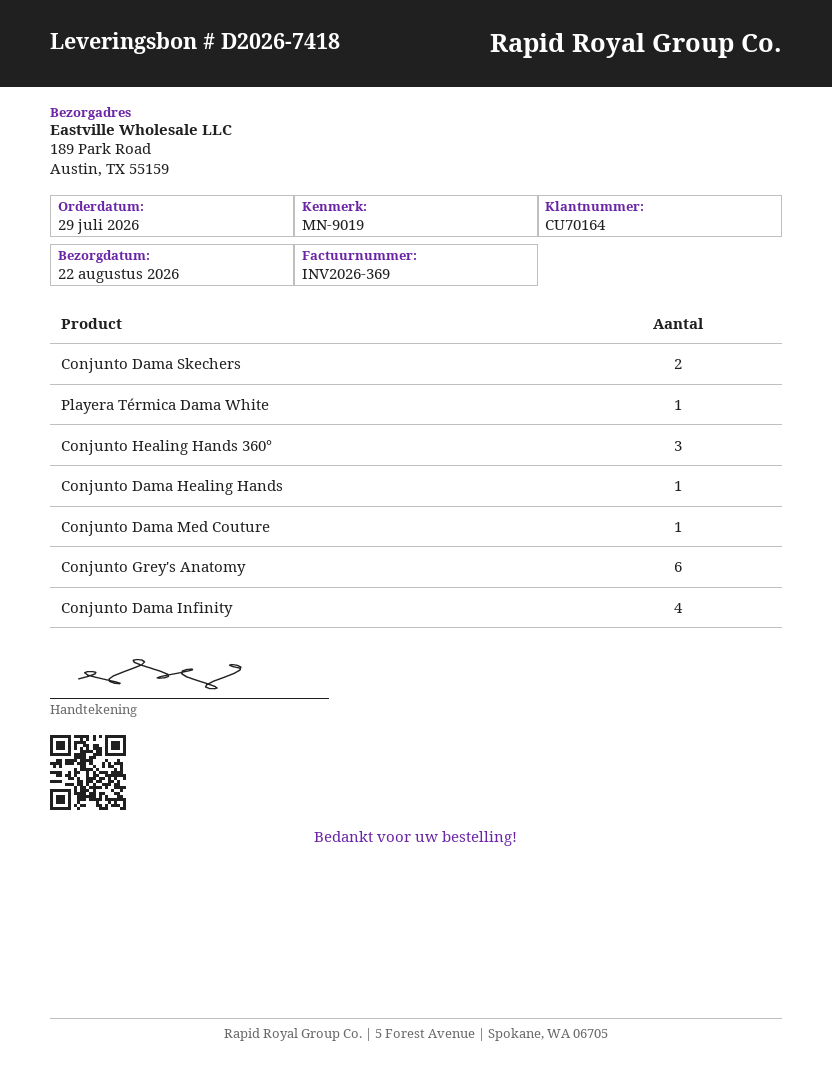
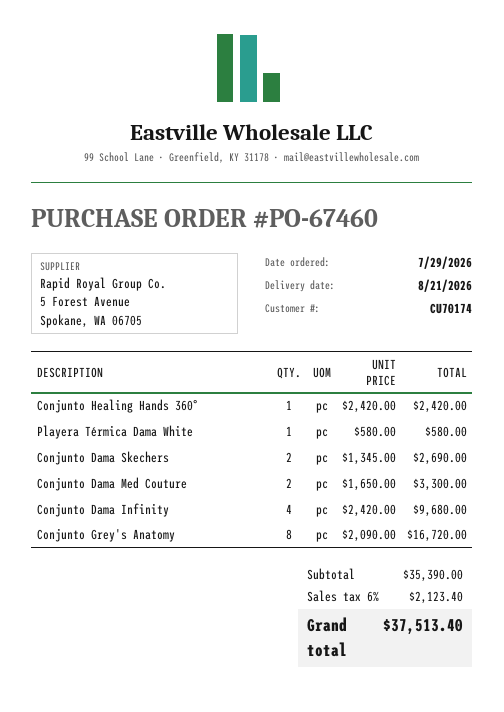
delivery date: 2026-08-22 -> 2026-08-21
customer number: CU70164 -> CU70174
Conjunto Healing Hands 360°: 3 -> 1
Conjunto Dama Healing Hands: 1 -> none
Conjunto Dama Med Couture: 1 -> 2
Conjunto Grey's Anatomy: 6 -> 8

